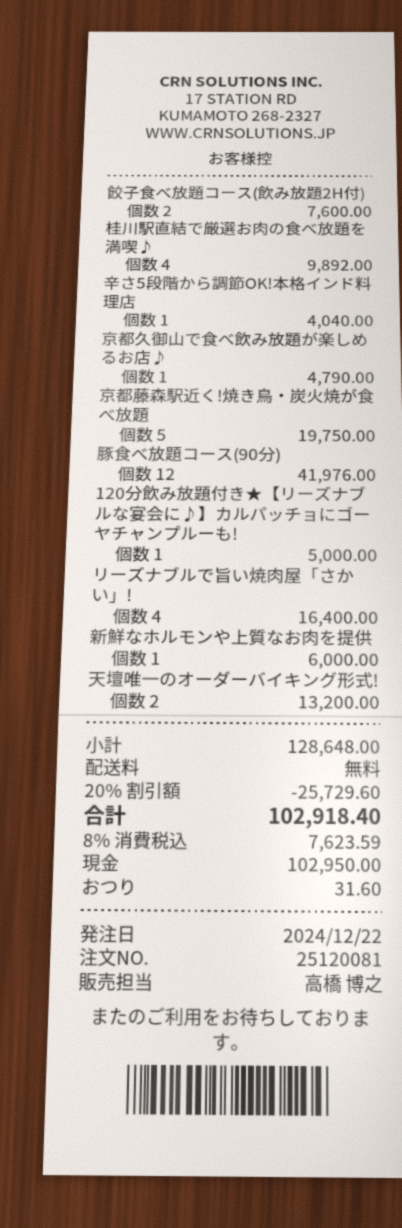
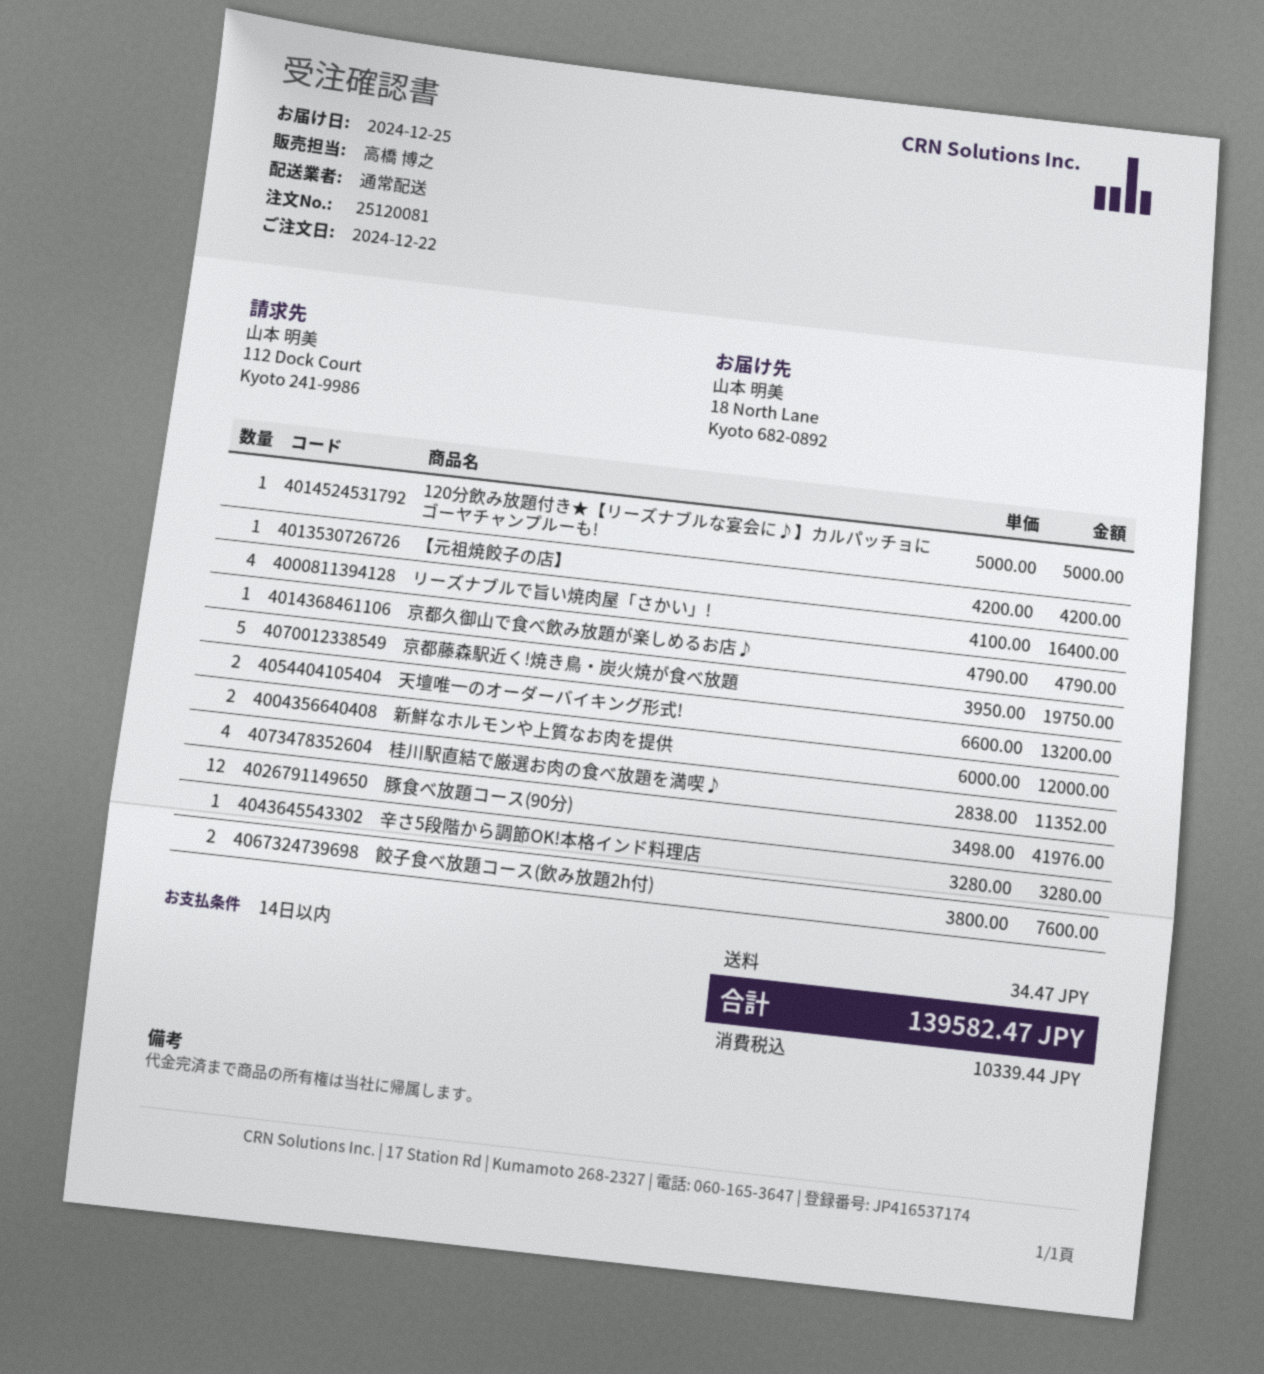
桂川駅直結で厳選お肉の食べ放題を満喫♪: 4 for 9892.00 -> 4 for 11352.00
辛さ5段階から調節OK!本格インド料理店: 1 for 4040.00 -> 1 for 3280.00
新鮮なホルモンや上質なお肉を提供: 1 for 6000.00 -> 2 for 12000.00
【元祖焼餃子の店】: none -> 1 for 4200.00
discount: 20% = 25729.60 -> none
shipping: 0.00 -> 34.47
tax: 7623.59 -> 10339.44
total: 102918.40 -> 139582.47

